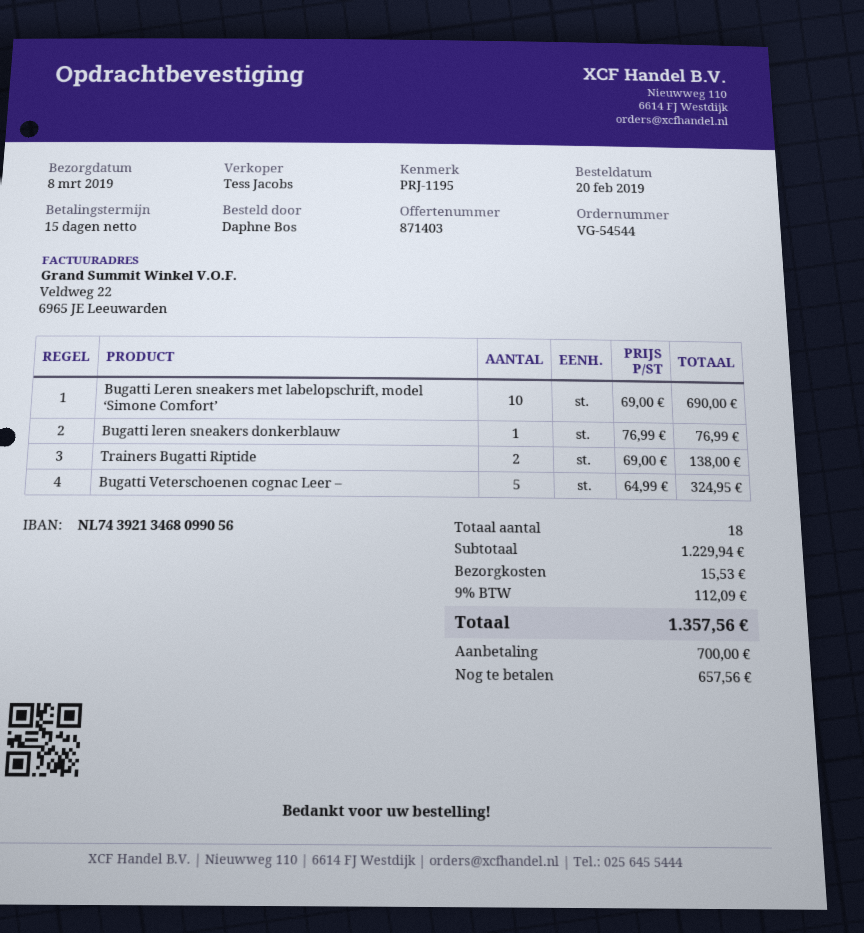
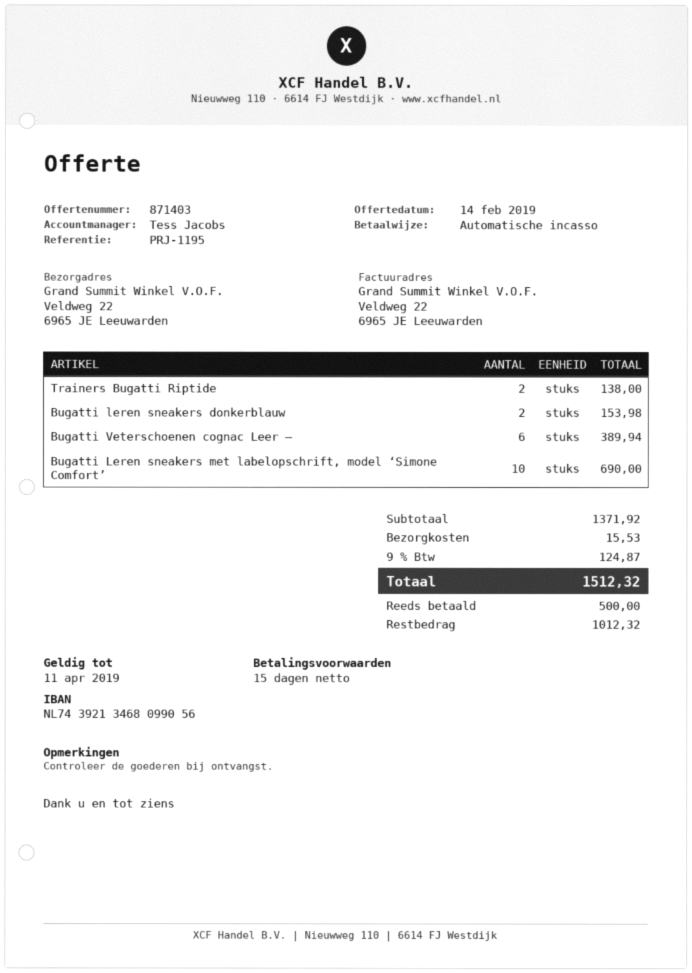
Bugatti leren sneakers donkerblauw: 1 for 76.99 -> 2 for 153.98
Bugatti Veterschoenen cognac Leer –: 5 for 324.95 -> 6 for 389.94
subtotal: 1229.94 -> 1371.92
tax: 9% = 112.09 -> 9% = 124.87
total: 1357.56 -> 1512.32
deposit: 700.00 -> 500.00
balance: 657.56 -> 1012.32

